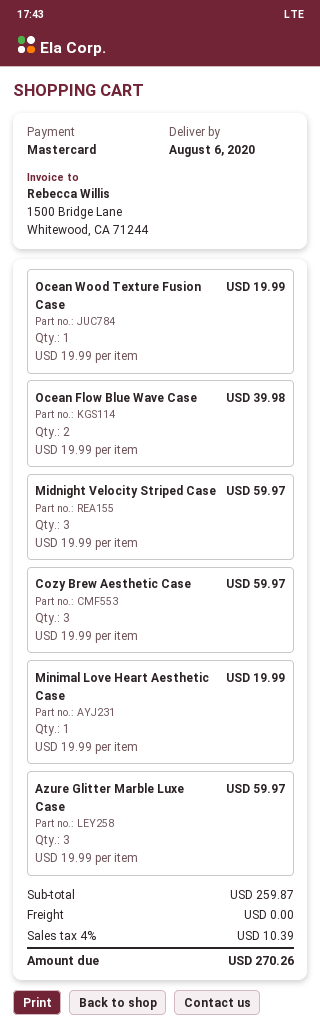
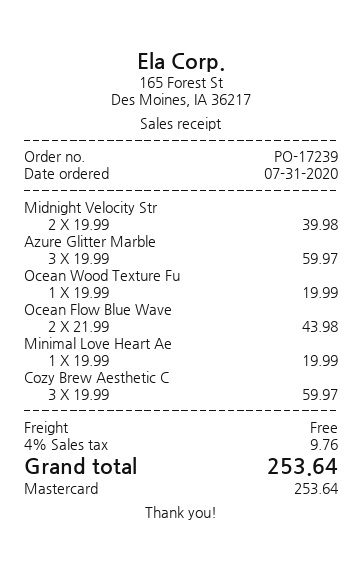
Ocean Flow Blue Wave Case: 2 x 19.99 = 39.98 -> 2 x 21.99 = 43.98
Midnight Velocity Striped Case: 3 x 19.99 = 59.97 -> 2 x 19.99 = 39.98
tax: 4% = 10.39 -> 4% = 9.76
total: 270.26 -> 253.64

